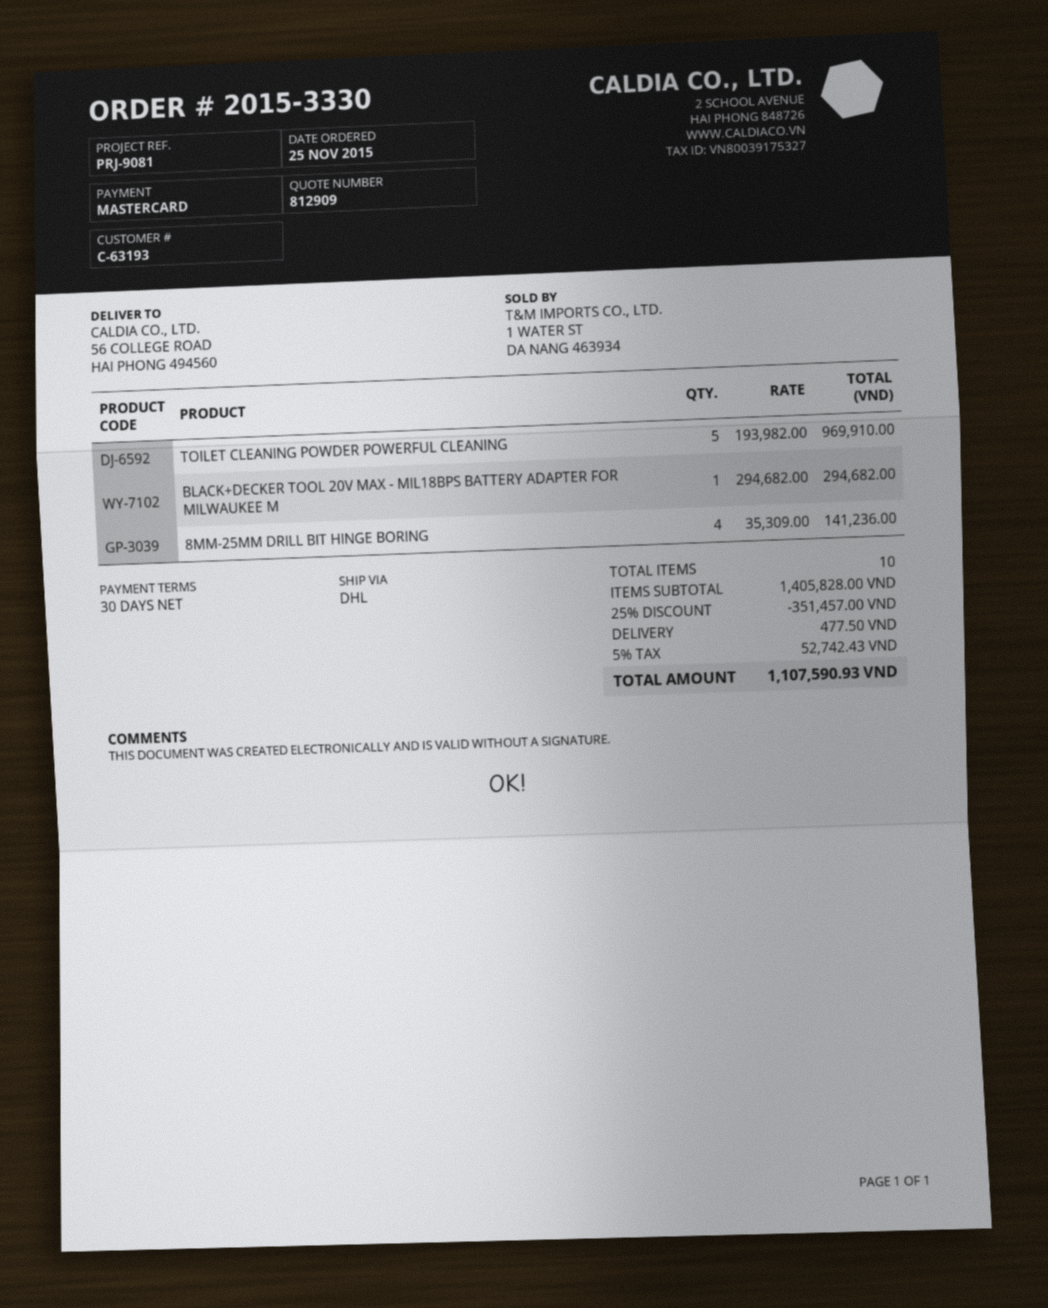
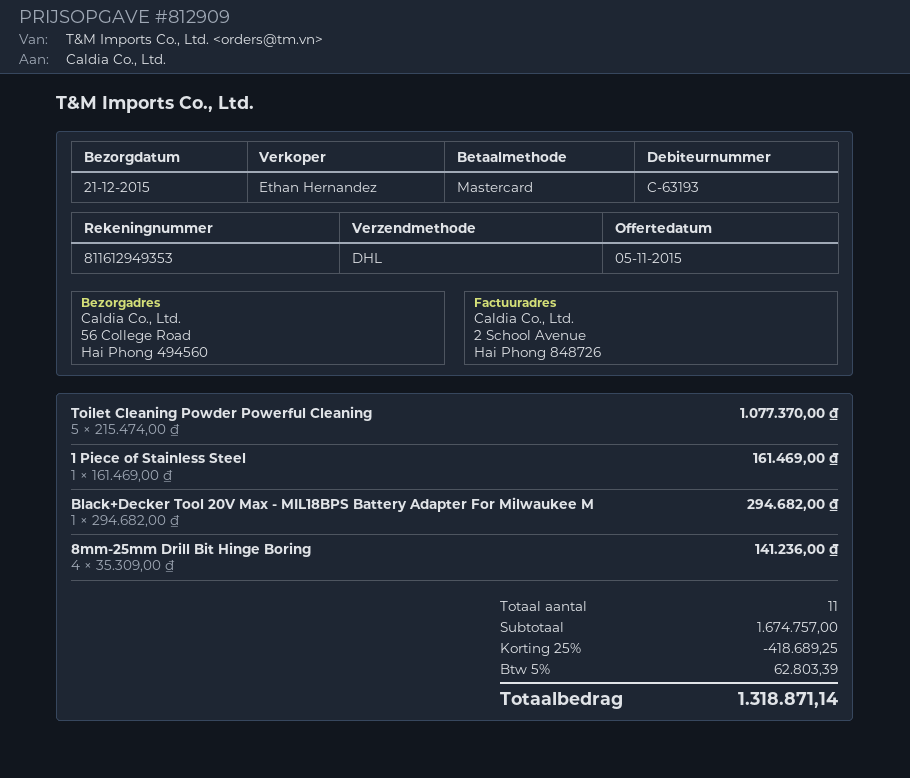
TOILET CLEANING POWDER POWERFUL CLEANING: 5 x 193982.00 = 969910.00 -> 5 x 215474.00 = 1077370.00
1 Piece of Stainless Steel: none -> 1 x 161469.00 = 161469.00
total quantity: 10 -> 11
subtotal: 1405828.00 -> 1674757.00
discount: 25% = 351457.00 -> 25% = 418689.25
shipping: 477.50 -> none
tax: 5% = 52742.43 -> 5% = 62803.39
total: 1107590.93 -> 1318871.14

